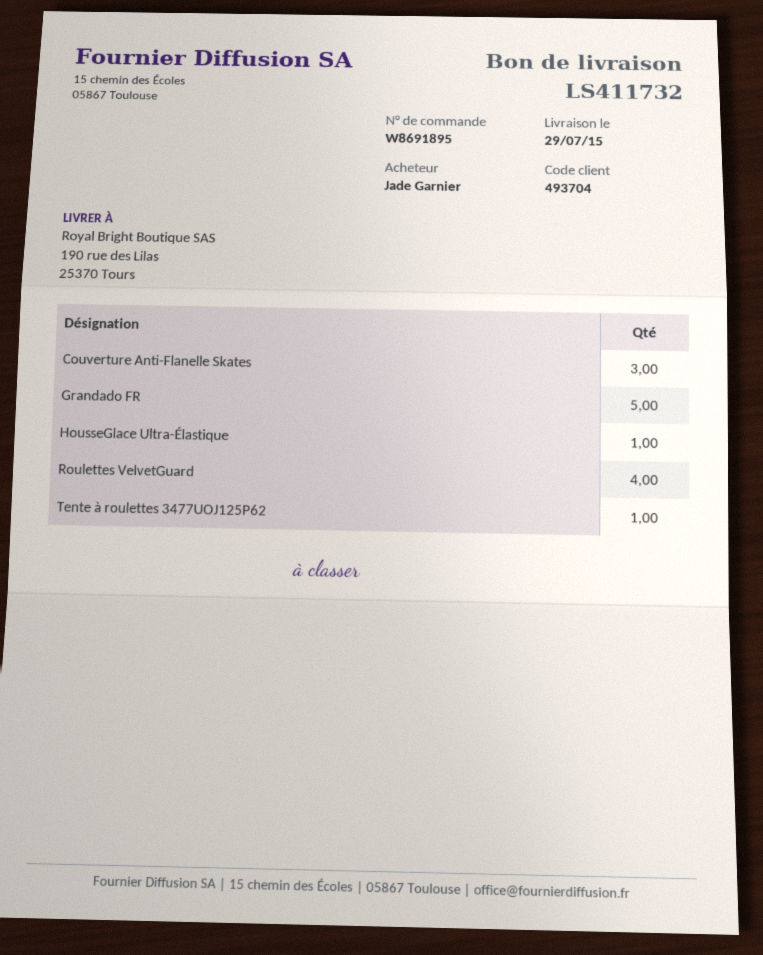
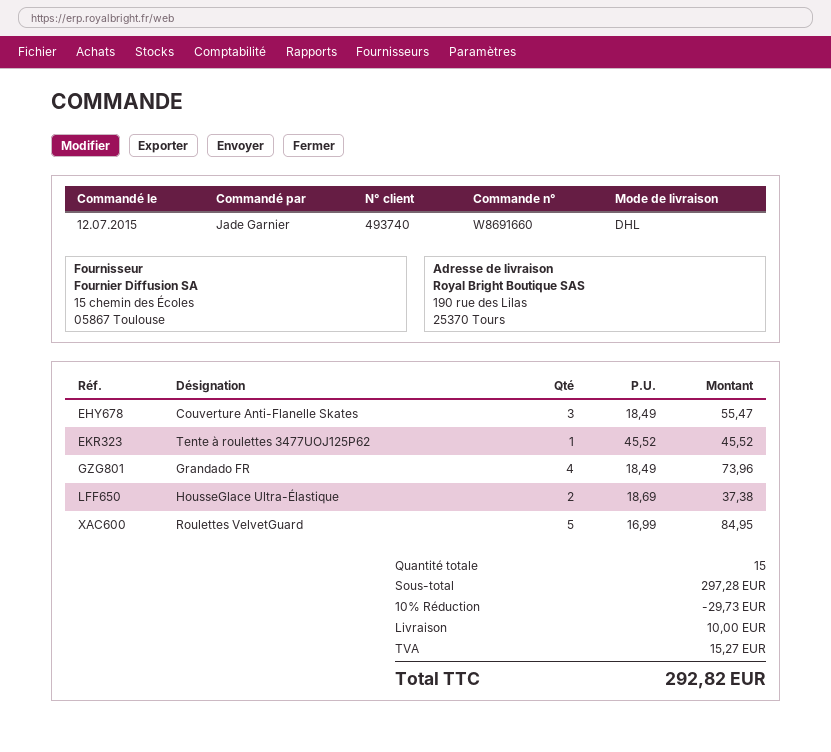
order number: W8691895 -> W8691660
customer number: 493704 -> 493740
Grandado FR: 5 -> 4
HousseGlace Ultra-Élastique: 1 -> 2
Roulettes VelvetGuard: 4 -> 5

